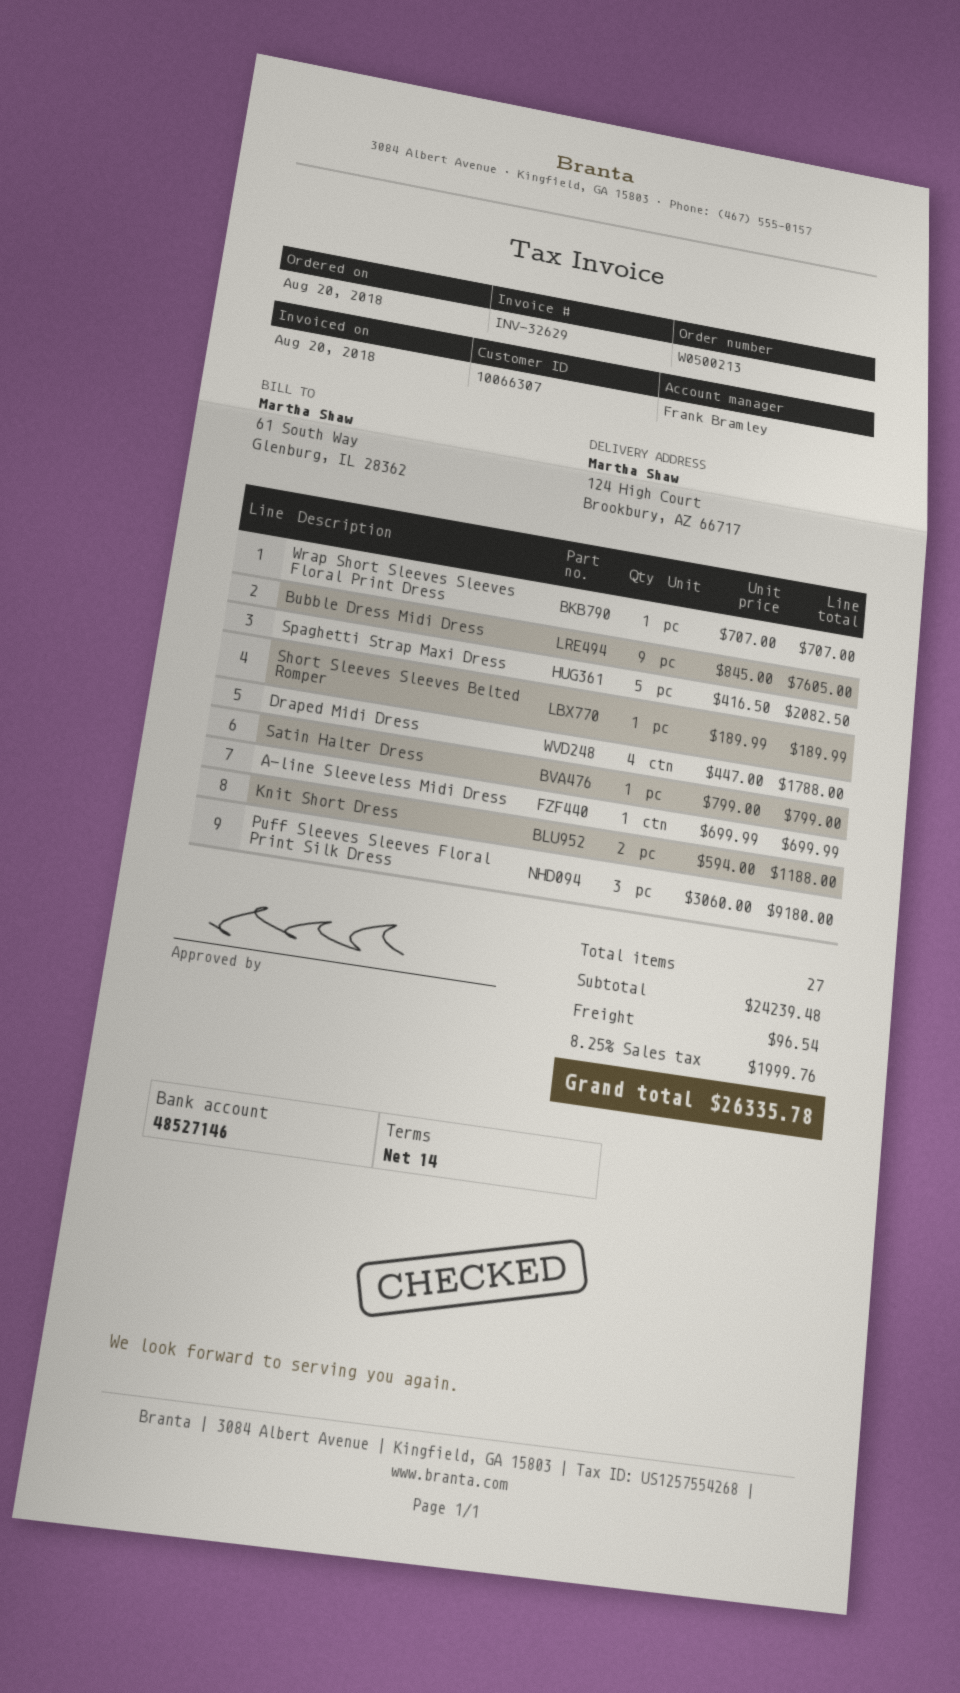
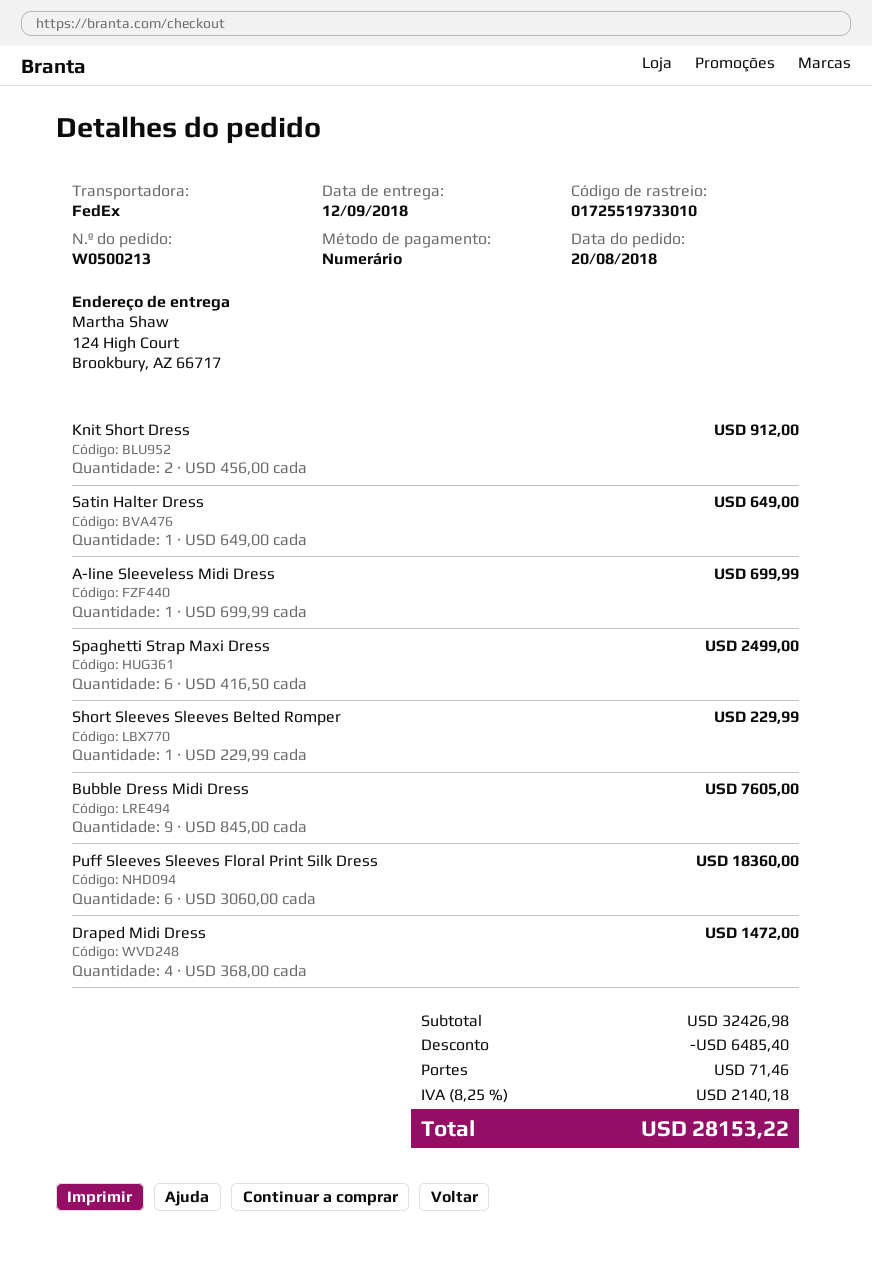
Wrap Short Sleeves Sleeves Floral Print Dress: 1 x 707.00 = 707.00 -> none
Spaghetti Strap Maxi Dress: 5 x 416.50 = 2082.50 -> 6 x 416.50 = 2499.00
Short Sleeves Sleeves Belted Romper: 1 x 189.99 = 189.99 -> 1 x 229.99 = 229.99
Draped Midi Dress: 4 x 447.00 = 1788.00 -> 4 x 368.00 = 1472.00
Satin Halter Dress: 1 x 799.00 = 799.00 -> 1 x 649.00 = 649.00
Knit Short Dress: 2 x 594.00 = 1188.00 -> 2 x 456.00 = 912.00
Puff Sleeves Sleeves Floral Print Silk Dress: 3 x 3060.00 = 9180.00 -> 6 x 3060.00 = 18360.00
subtotal: 24239.48 -> 32426.98
discount: none -> 6485.40
shipping: 96.54 -> 71.46
tax: 8.25% = 1999.76 -> 8.25% = 2140.18
total: 26335.78 -> 28153.22

